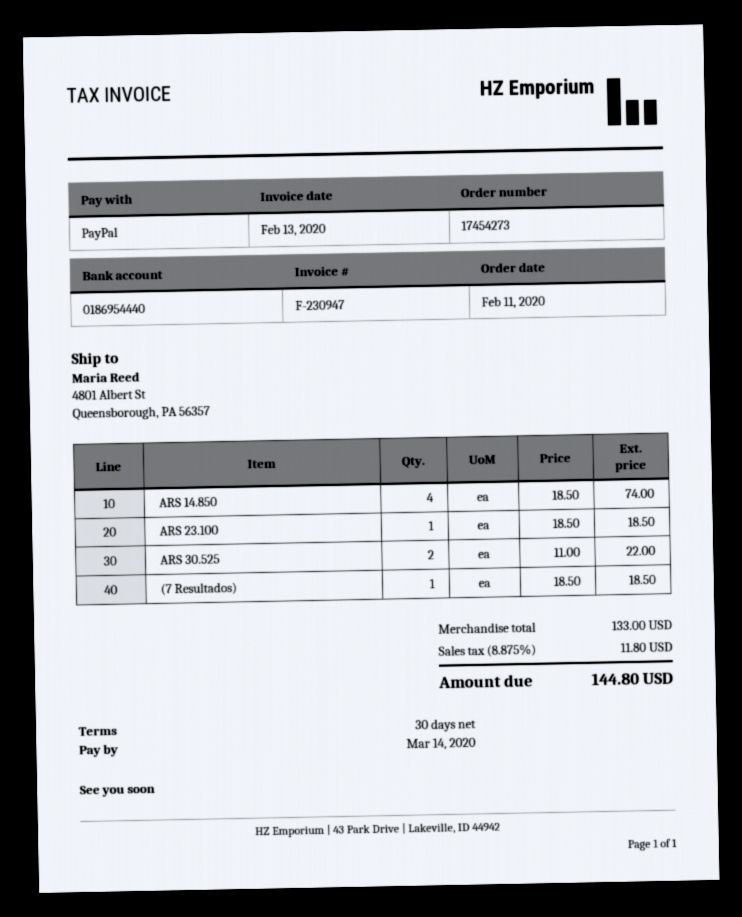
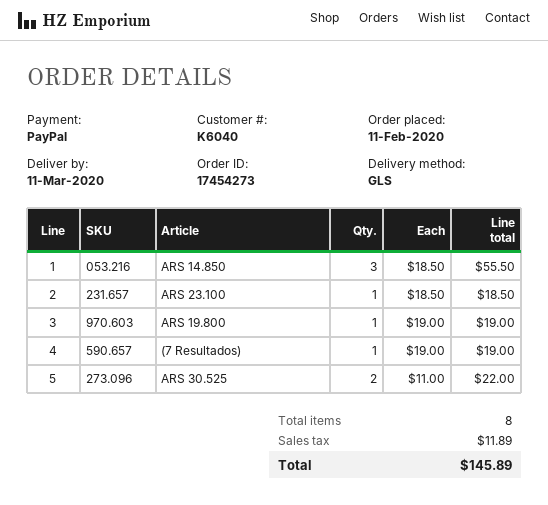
ARS 14.850: 4 x 18.50 = 74.00 -> 3 x 18.50 = 55.50
(7 Resultados): 1 x 18.50 = 18.50 -> 1 x 19.00 = 19.00
ARS 19.800: none -> 1 x 19.00 = 19.00
tax: 11.80 -> 11.89
total: 144.80 -> 145.89

